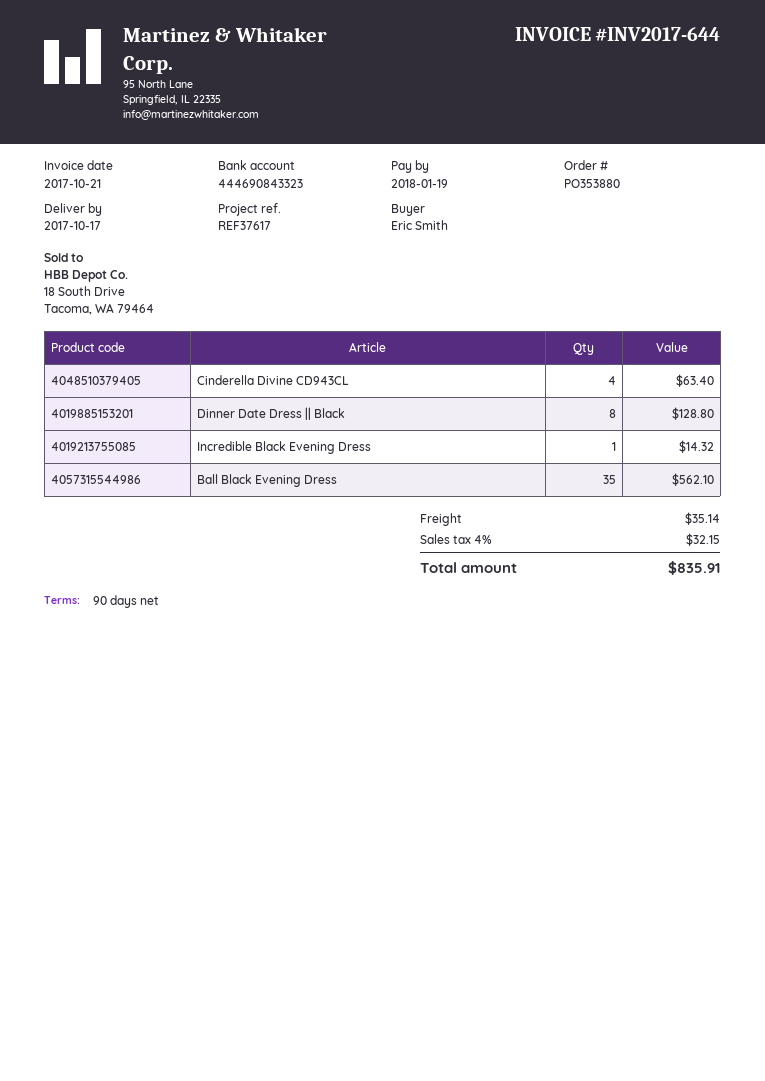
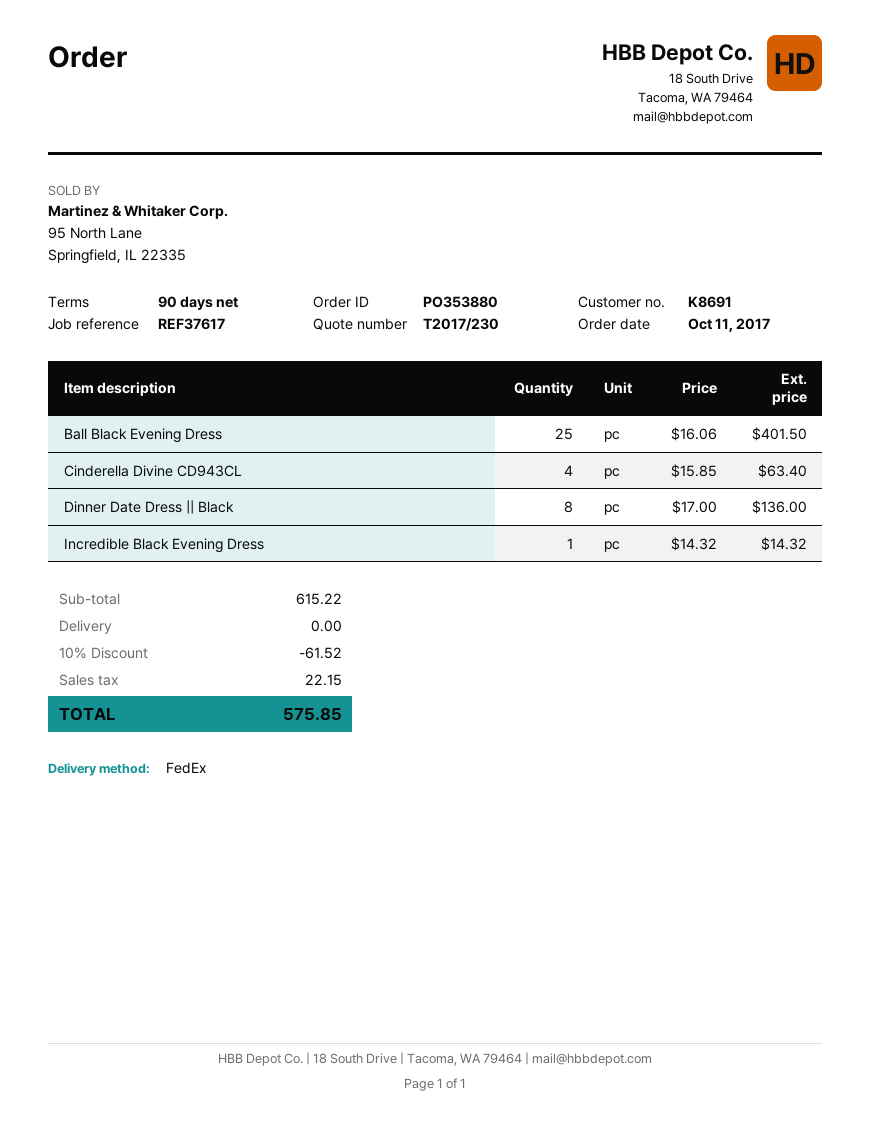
Dinner Date Dress || Black: 8 for 128.80 -> 8 for 136.00
Ball Black Evening Dress: 35 for 562.10 -> 25 for 401.50
discount: none -> 10% = 61.52
shipping: 35.14 -> 0.00
tax: 32.15 -> 22.15
total: 835.91 -> 575.85

